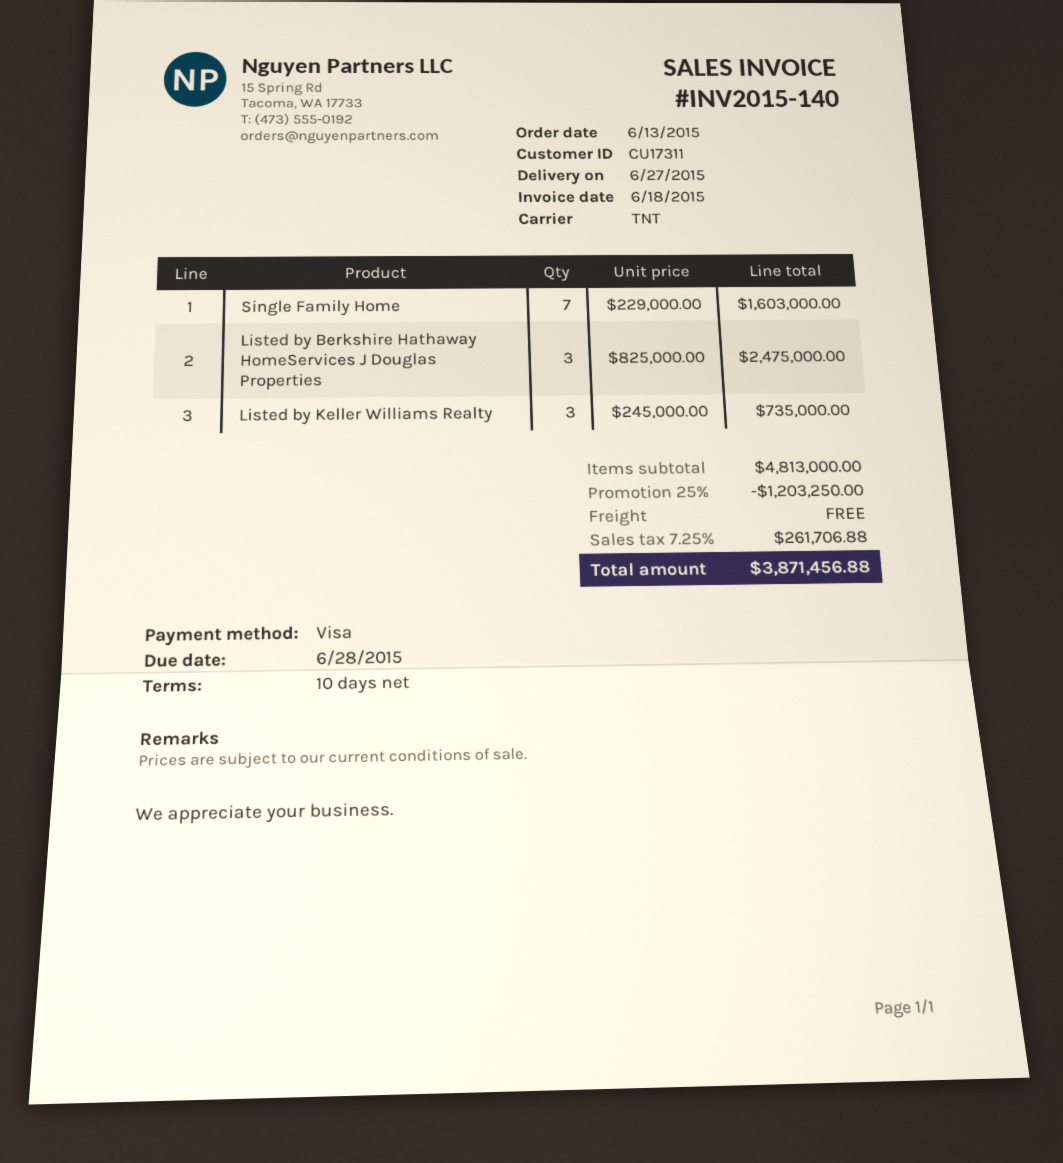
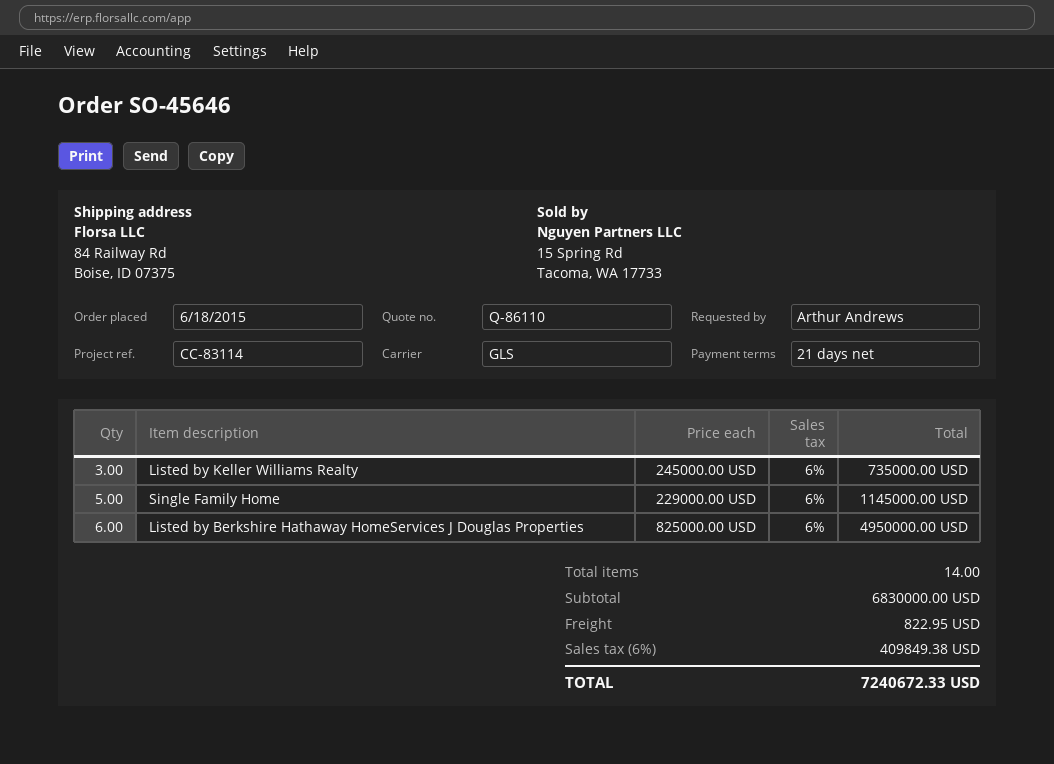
order date: 2015-06-13 -> 2015-06-18
payment terms: 10 days -> 21 days
shipping method: TNT -> GLS
Single Family Home: 7 x 229000.00 = 1603000.00 -> 5 x 229000.00 = 1145000.00
Listed by Berkshire Hathaway HomeServices J Douglas Properties: 3 x 825000.00 = 2475000.00 -> 6 x 825000.00 = 4950000.00
subtotal: 4813000.00 -> 6830000.00
discount: 25% = 1203250.00 -> none
shipping: 0.00 -> 822.95
tax: 7.25% = 261706.88 -> 6% = 409849.38
total: 3871456.88 -> 7240672.33

